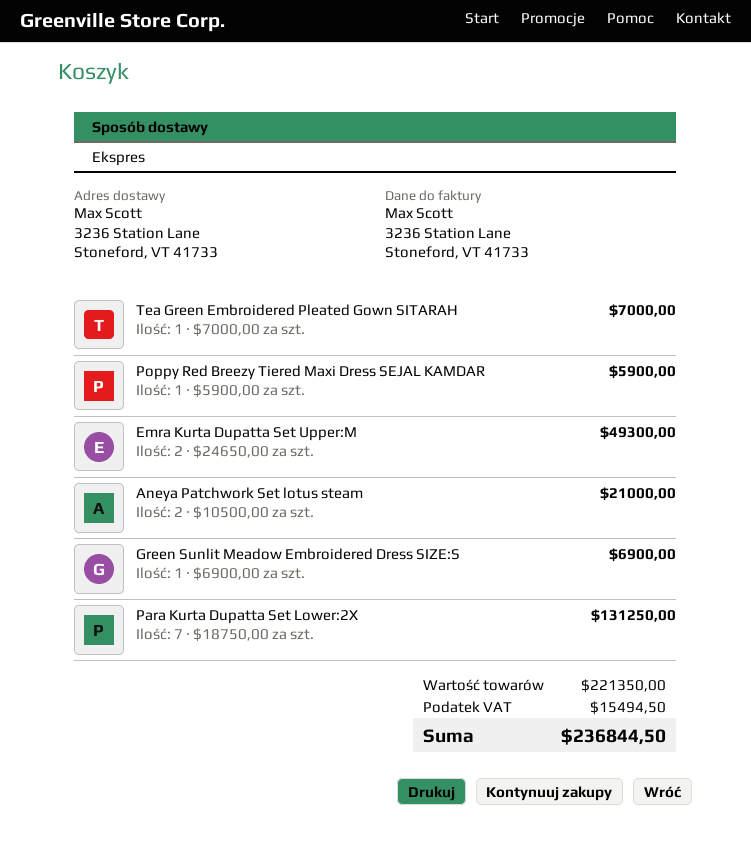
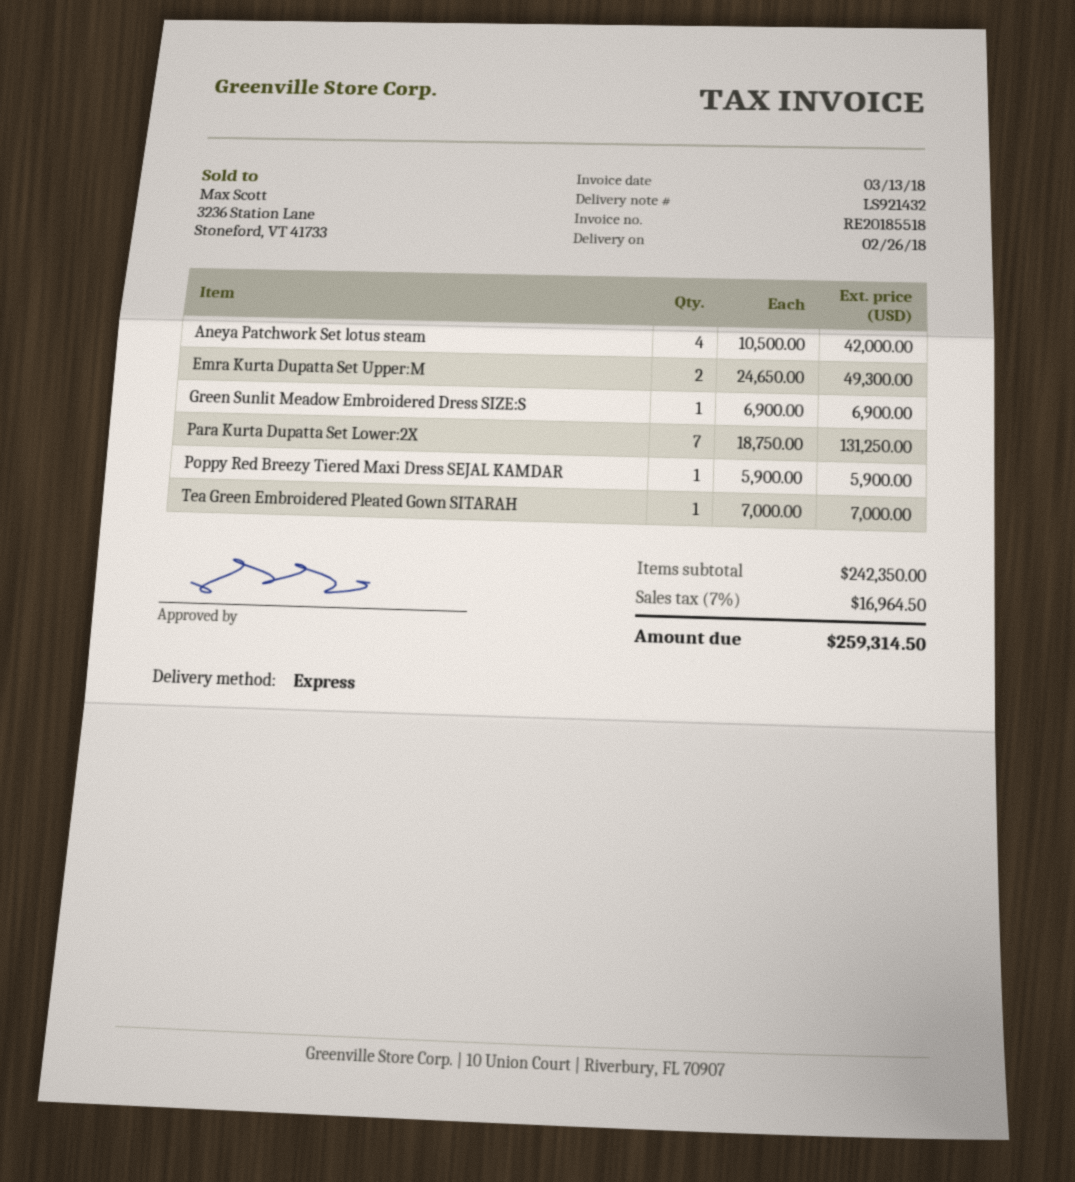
Aneya Patchwork Set lotus steam: 2 x 10500.00 = 21000.00 -> 4 x 10500.00 = 42000.00
subtotal: 221350.00 -> 242350.00
tax: 15494.50 -> 16964.50
total: 236844.50 -> 259314.50

